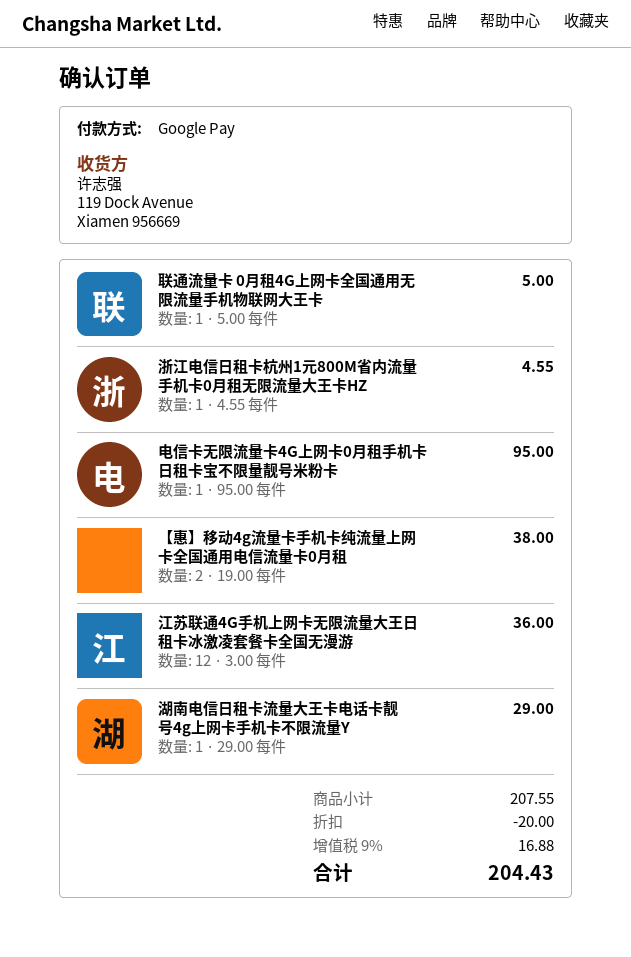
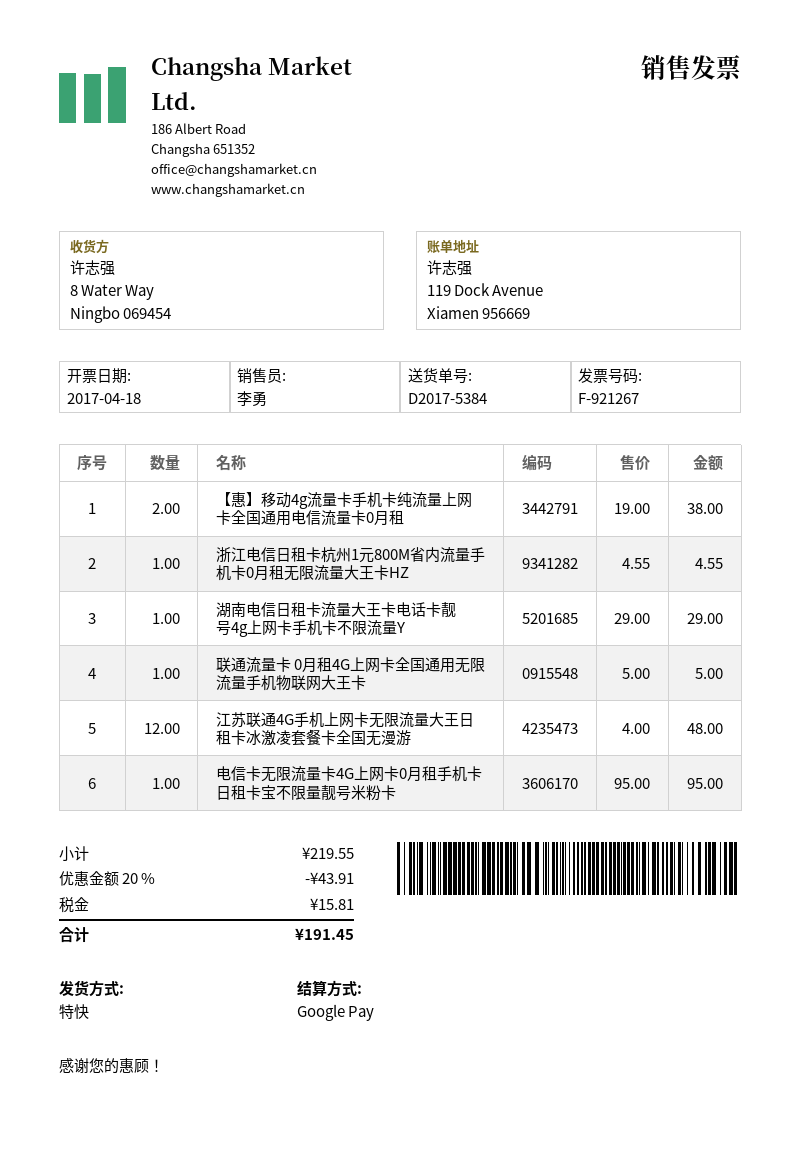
ship to: 119 Dock Avenue, Xiamen 956669 -> 8 Water Way, Ningbo 069454
江苏联通4G手机上网卡无限流量大王日租卡冰激凌套餐卡全国无漫游: 12 x 3.00 = 36.00 -> 12 x 4.00 = 48.00
subtotal: 207.55 -> 219.55
discount: 20.00 -> 43.91
tax: 16.88 -> 15.81
total: 204.43 -> 191.45

